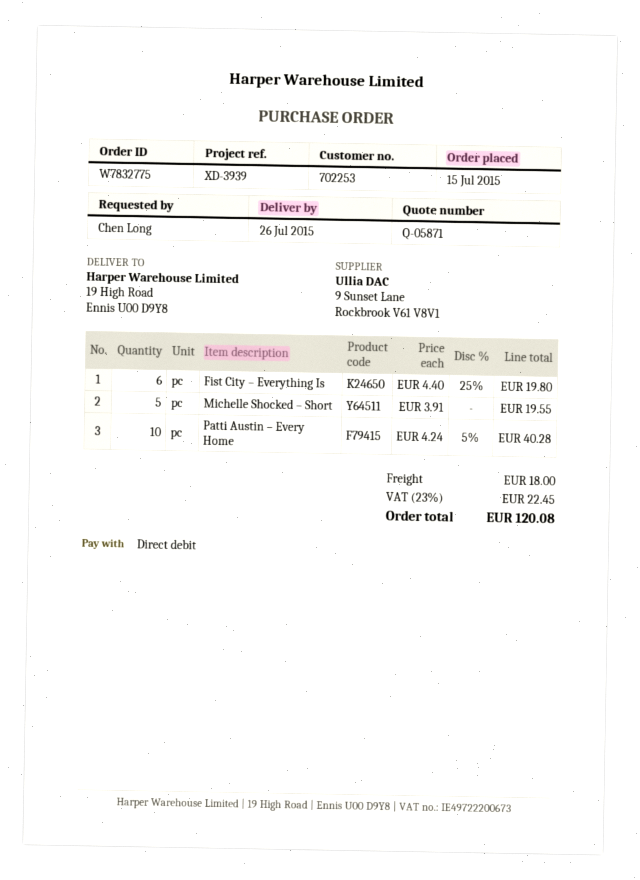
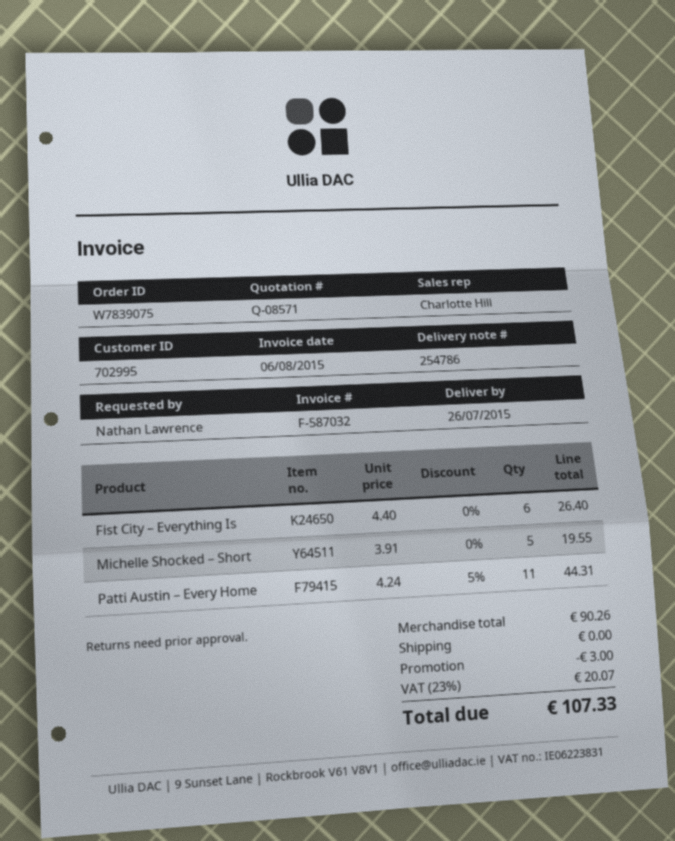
quote number: Q-05871 -> Q-08571
order number: W7832775 -> W7839075
customer number: 702253 -> 702995
ordered by: Chen Long -> Nathan Lawrence
Fist City – Everything Is: 6 x 4.40 - 25% = 19.80 -> 6 x 4.40 = 26.40
Patti Austin – Every Home: 10 x 4.24 - 5% = 40.28 -> 11 x 4.24 - 5% = 44.31
discount: none -> 3.00
shipping: 18.00 -> 0.00
tax: 23% = 22.45 -> 23% = 20.07
total: 120.08 -> 107.33

